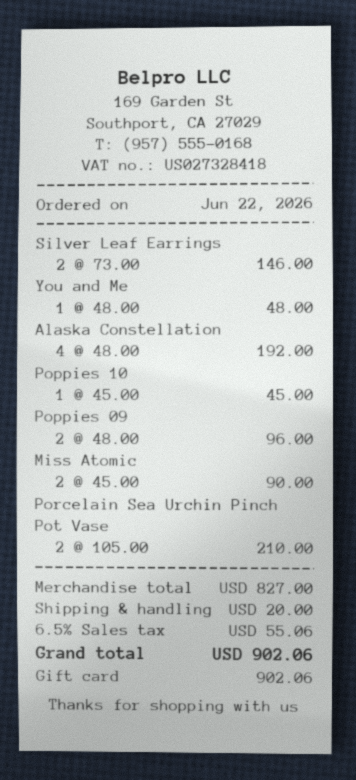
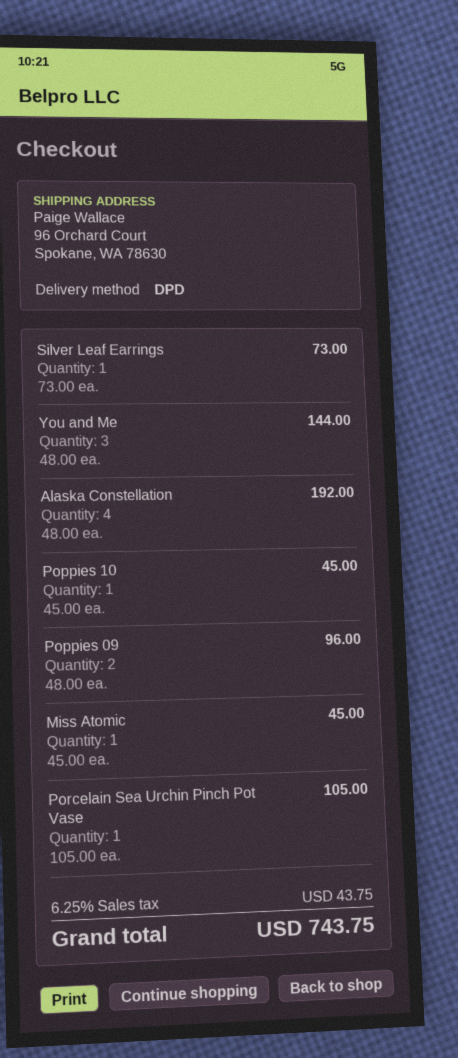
Silver Leaf Earrings: 2 x 73.00 = 146.00 -> 1 x 73.00 = 73.00
You and Me: 1 x 48.00 = 48.00 -> 3 x 48.00 = 144.00
Miss Atomic: 2 x 45.00 = 90.00 -> 1 x 45.00 = 45.00
Porcelain Sea Urchin Pinch Pot Vase: 2 x 105.00 = 210.00 -> 1 x 105.00 = 105.00
shipping: 20.00 -> none
tax: 6.5% = 55.06 -> 6.25% = 43.75
total: 902.06 -> 743.75

